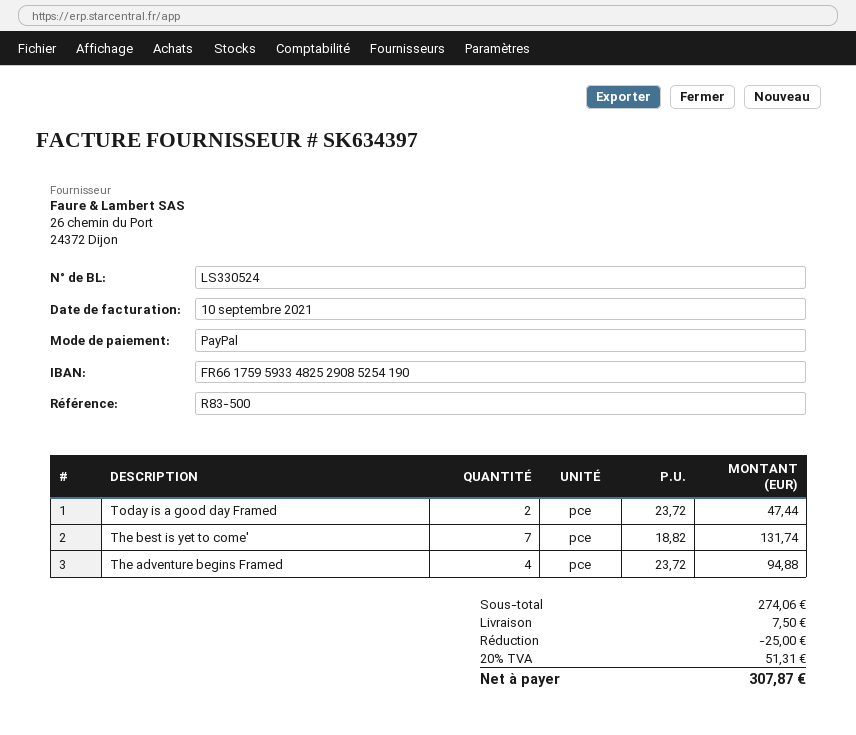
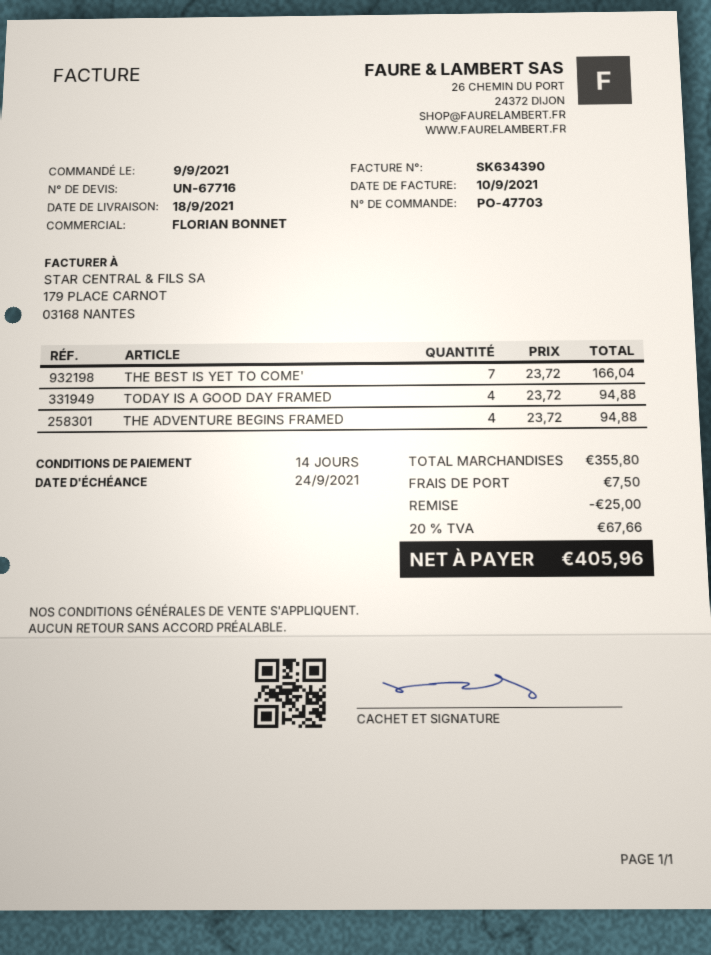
invoice number: SK634397 -> SK634390
Today is a good day Framed: 2 x 23.72 = 47.44 -> 4 x 23.72 = 94.88
The best is yet to come': 7 x 18.82 = 131.74 -> 7 x 23.72 = 166.04
subtotal: 274.06 -> 355.80
tax: 20% = 51.31 -> 20% = 67.66
total: 307.87 -> 405.96

